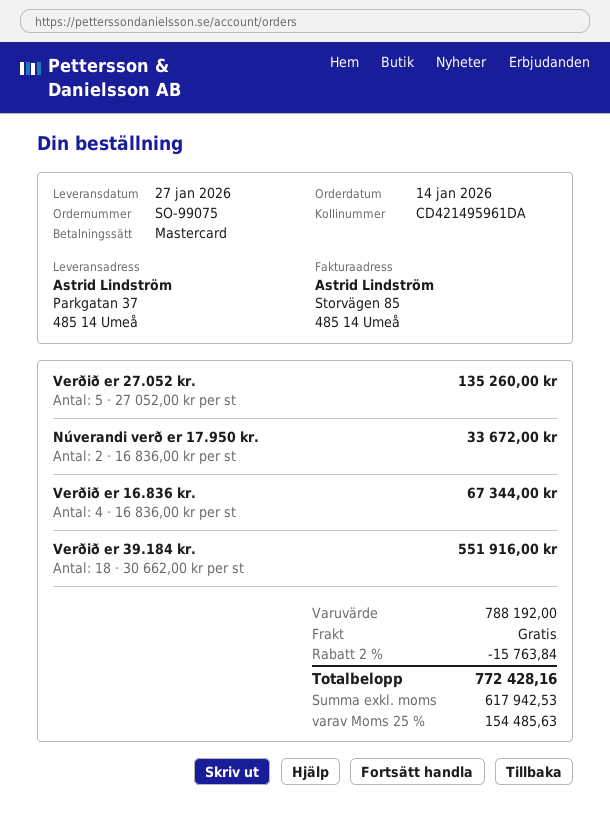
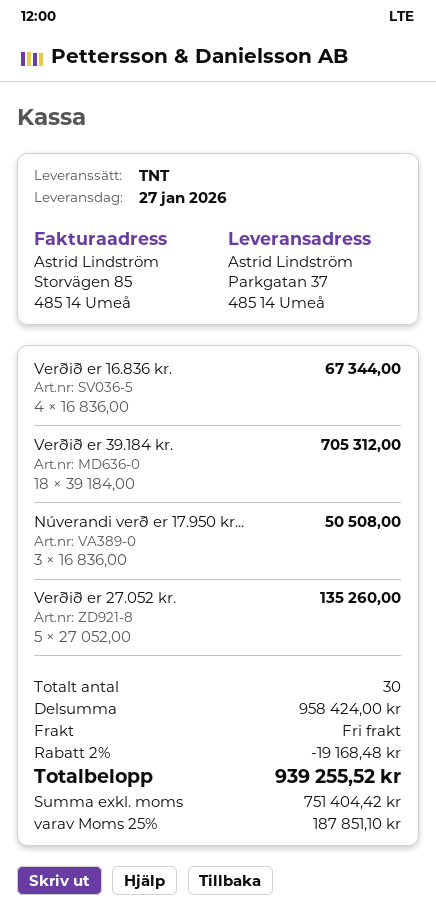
Núverandi verð er 17.950 kr.: 2 x 16836.00 = 33672.00 -> 3 x 16836.00 = 50508.00
Verðið er 39.184 kr.: 18 x 30662.00 = 551916.00 -> 18 x 39184.00 = 705312.00
subtotal: 788192.00 -> 958424.00
discount: 2% = 15763.84 -> 2% = 19168.48
net: 617942.53 -> 751404.42
tax: 25% = 154485.63 -> 25% = 187851.10
total: 772428.16 -> 939255.52

